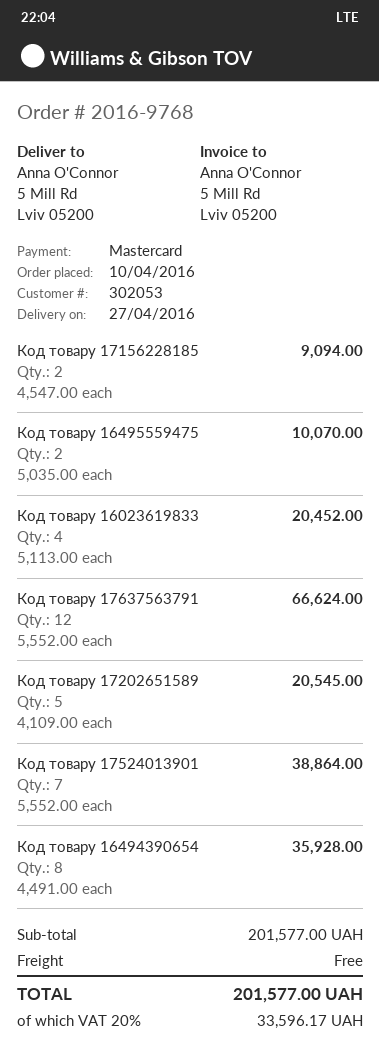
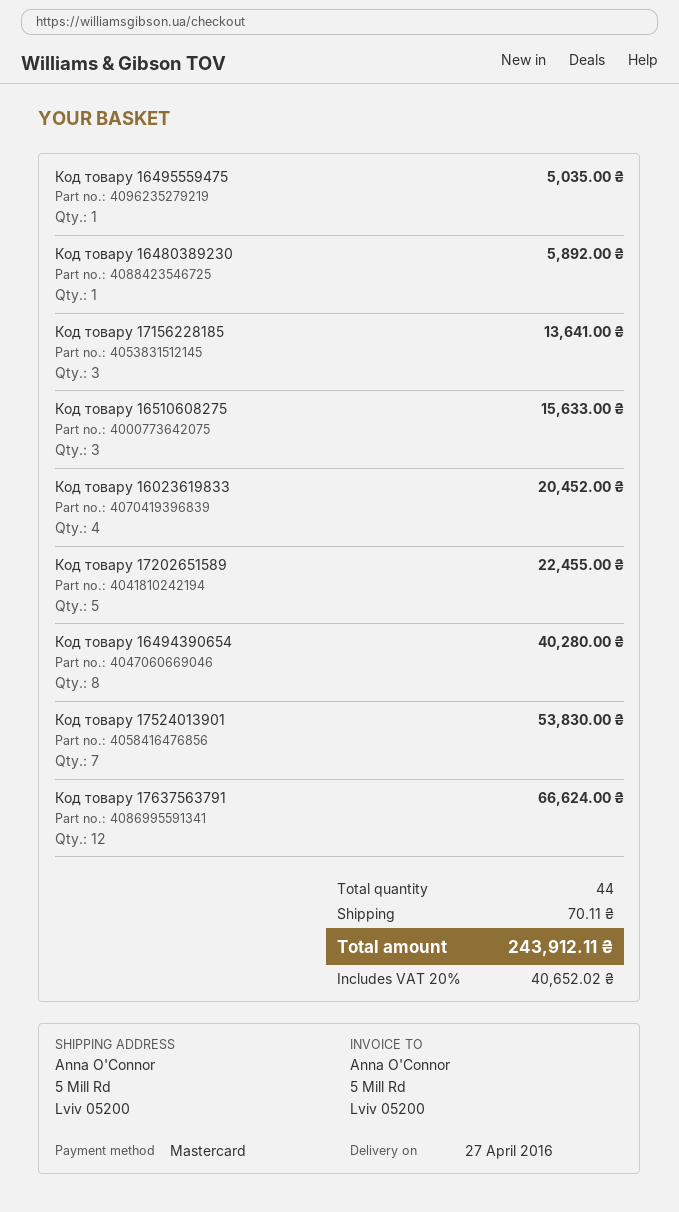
Код товару 17156228185: 2 for 9094.00 -> 3 for 13641.00
Код товару 16495559475: 2 for 10070.00 -> 1 for 5035.00
Код товару 17202651589: 5 for 20545.00 -> 5 for 22455.00
Код товару 17524013901: 7 for 38864.00 -> 7 for 53830.00
Код товару 16494390654: 8 for 35928.00 -> 8 for 40280.00
Код товару 16480389230: none -> 1 for 5892.00
Код товару 16510608275: none -> 3 for 15633.00
shipping: 0.00 -> 70.11
tax: 20% = 33596.17 -> 20% = 40652.02
total: 201577.00 -> 243912.11

